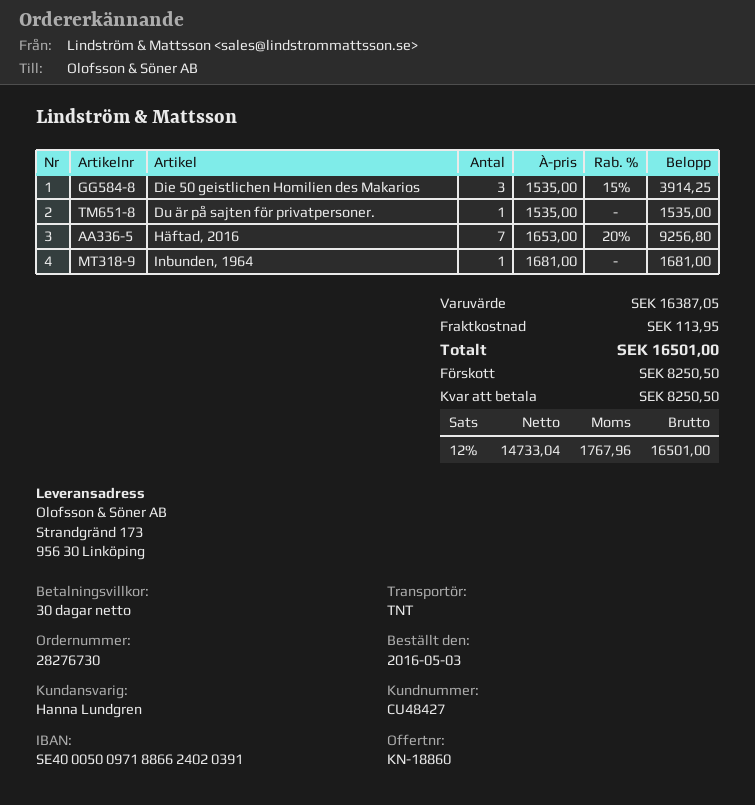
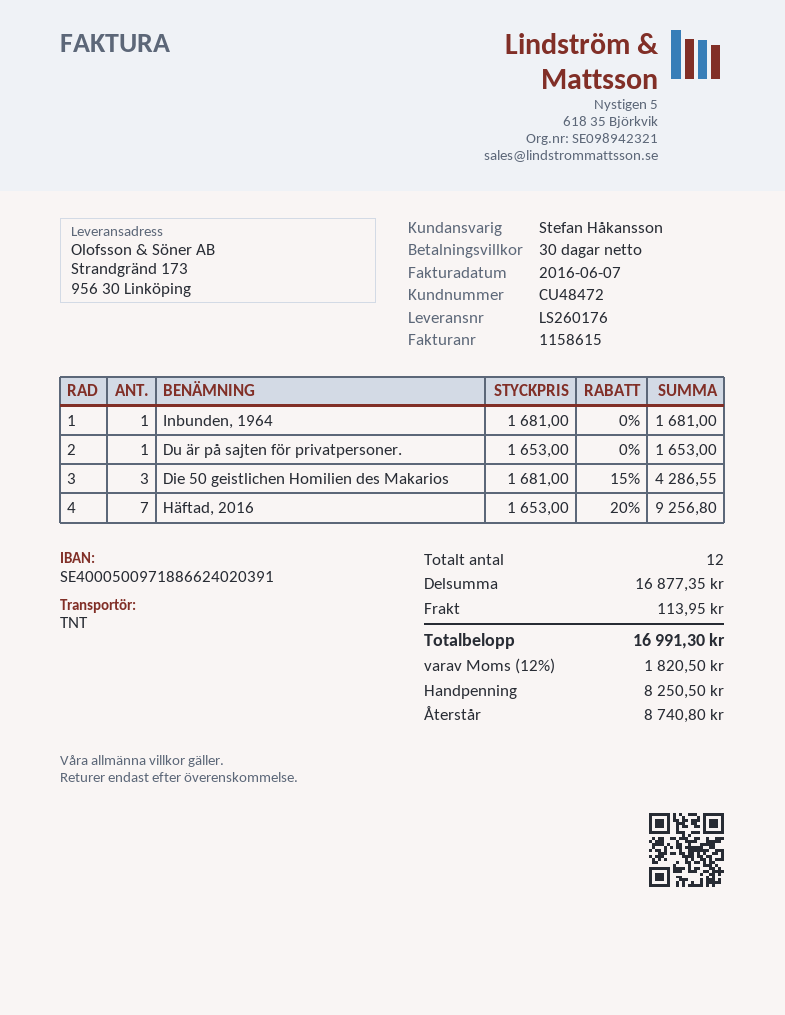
customer number: CU48427 -> CU48472
sales rep: Hanna Lundgren -> Stefan Håkansson
Die 50 geistlichen Homilien des Makarios: 3 x 1535.00 - 15% = 3914.25 -> 3 x 1681.00 - 15% = 4286.55
Du är på sajten för privatpersoner.: 1 x 1535.00 = 1535.00 -> 1 x 1653.00 = 1653.00
subtotal: 16387.05 -> 16877.35
tax: 12% = 1767.96 -> 12% = 1820.50
total: 16501.00 -> 16991.30
balance: 8250.50 -> 8740.80

